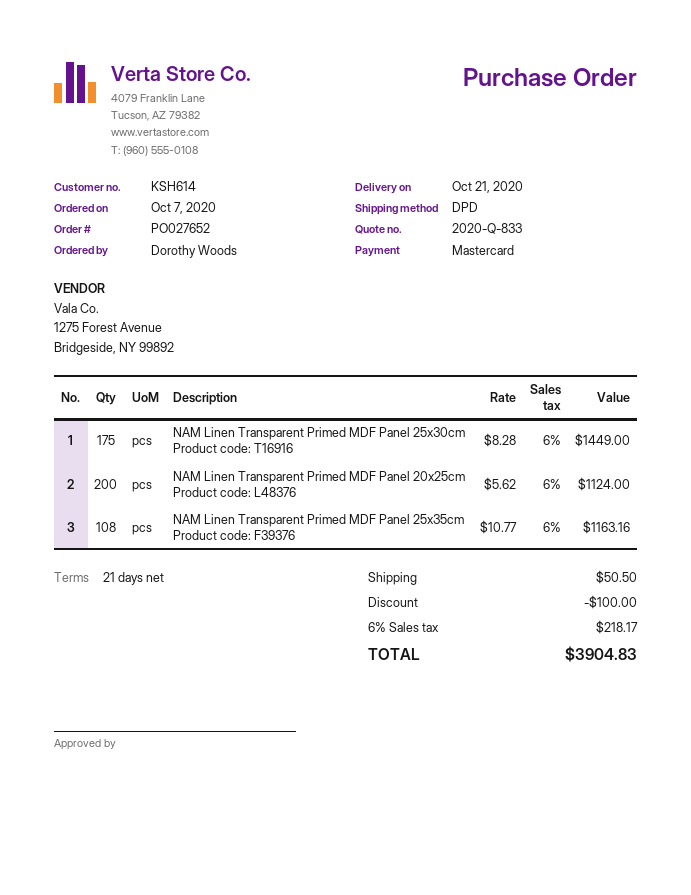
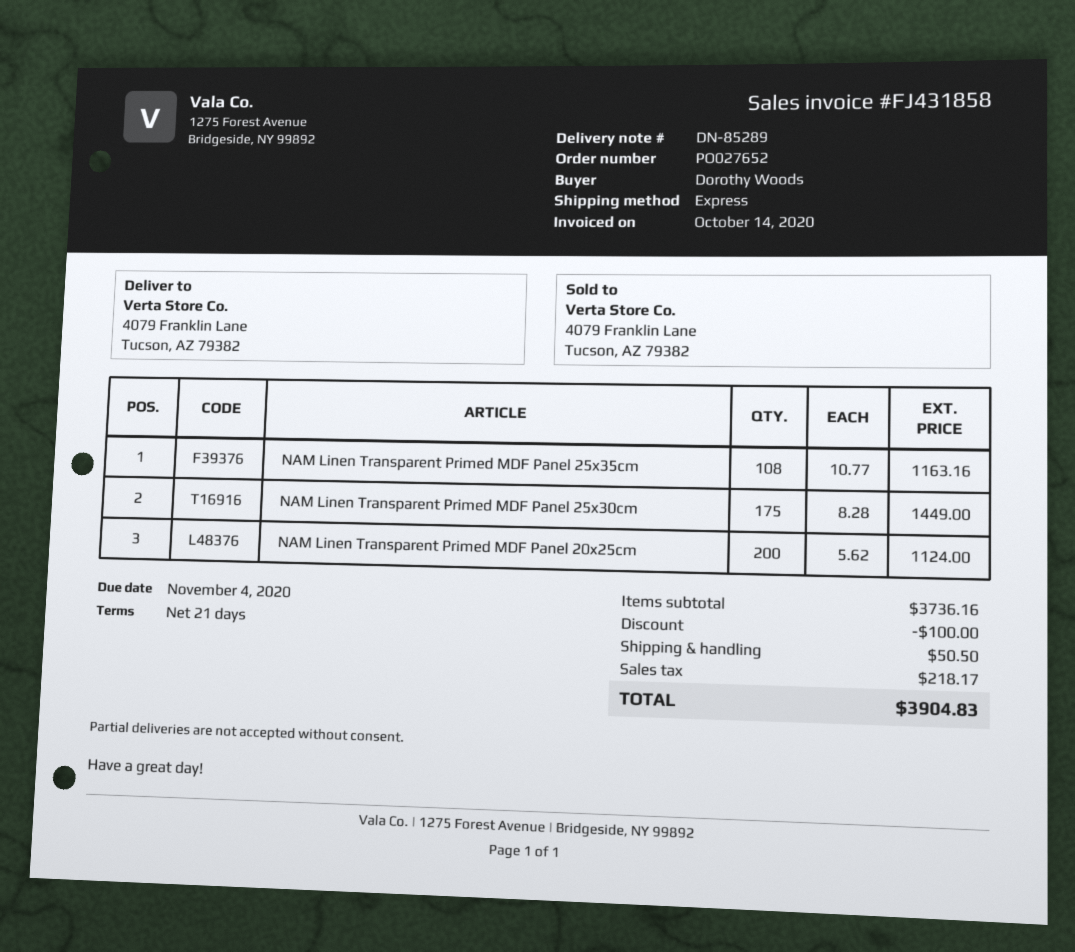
shipping method: DPD -> express

